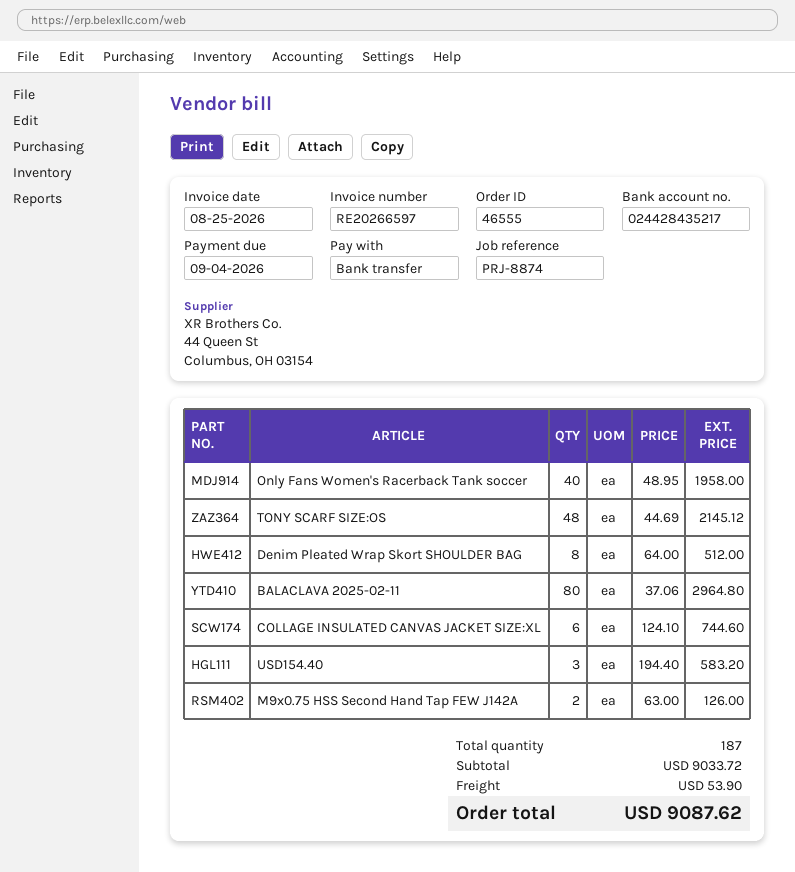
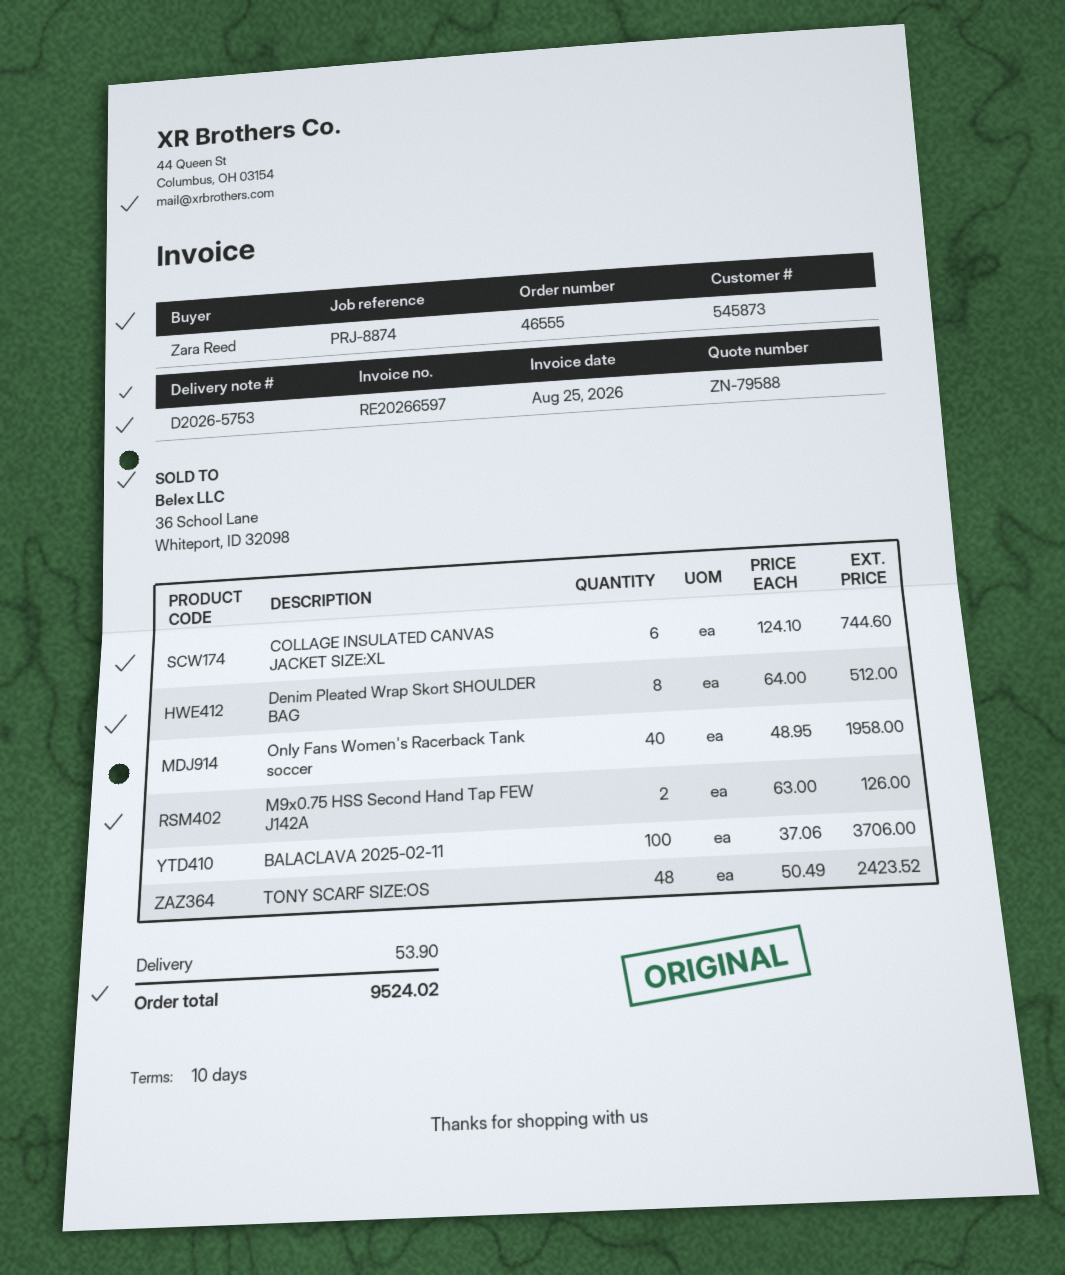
TONY SCARF SIZE:OS: 48 x 44.69 = 2145.12 -> 48 x 50.49 = 2423.52
BALACLAVA 2025-02-11: 80 x 37.06 = 2964.80 -> 100 x 37.06 = 3706.00
USD154.40: 3 x 194.40 = 583.20 -> none
total: 9087.62 -> 9524.02

